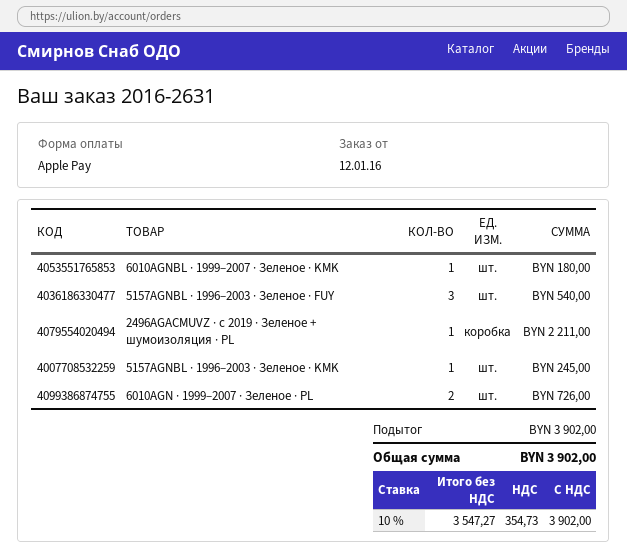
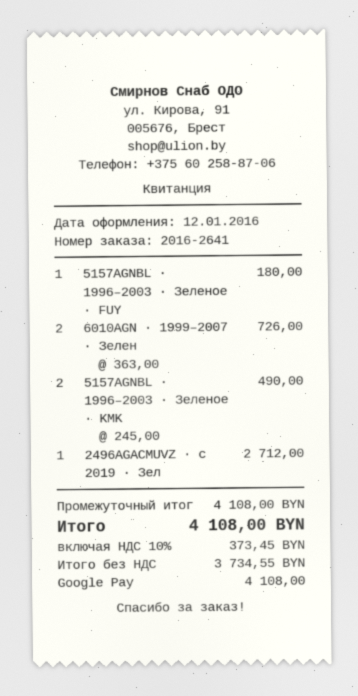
order number: 2016-2631 -> 2016-2641
payment method: Apple Pay -> Google Pay
6010AGNBL · 1999–2007 · Зеленое · KMK: 1 for 180.00 -> none
5157AGNBL · 1996–2003 · Зеленое · FUY: 3 for 540.00 -> 1 for 180.00
2496AGACMUVZ · с 2019 · Зеленое + шумоизоляция · PL: 1 for 2211.00 -> 1 for 2712.00
5157AGNBL · 1996–2003 · Зеленое · KMK: 1 for 245.00 -> 2 for 490.00
subtotal: 3902.00 -> 4108.00
net: 3547.27 -> 3734.55
tax: 10% = 354.73 -> 10% = 373.45
total: 3902.00 -> 4108.00

